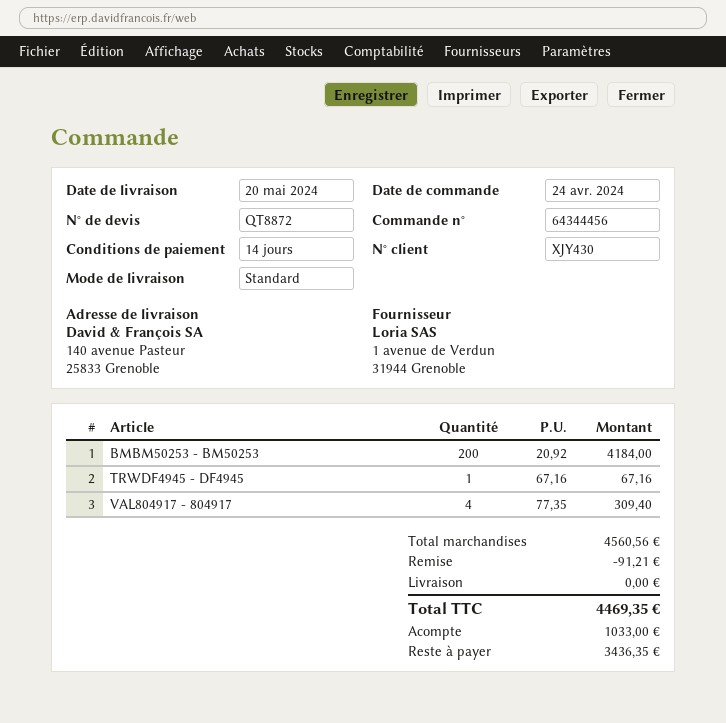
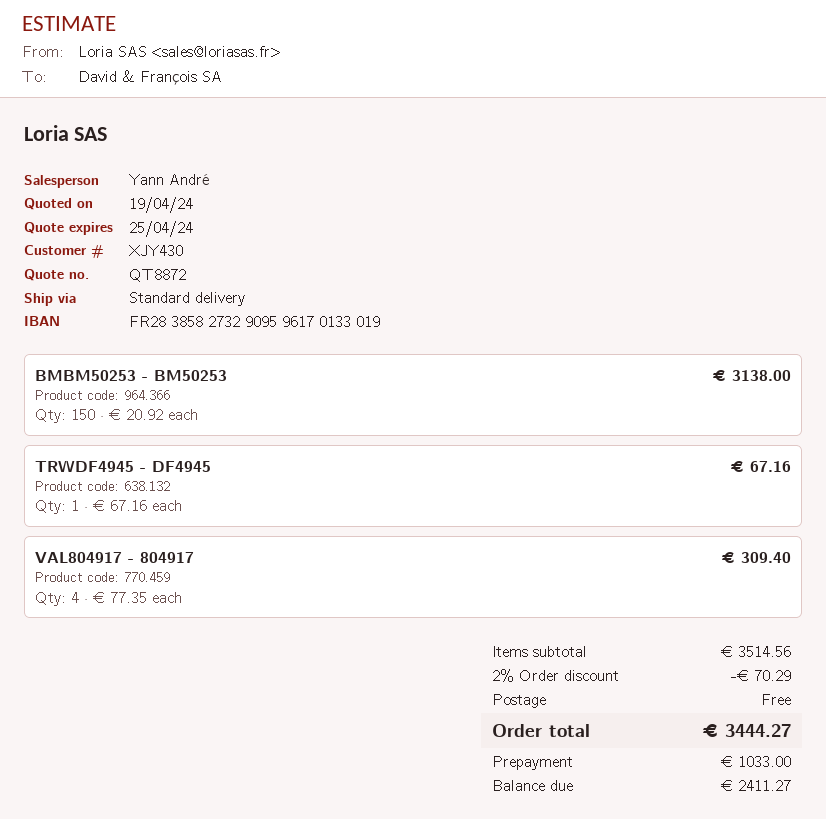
BMBM50253 - BM50253: 200 x 20.92 = 4184.00 -> 150 x 20.92 = 3138.00
subtotal: 4560.56 -> 3514.56
discount: 91.21 -> 70.29
total: 4469.35 -> 3444.27
balance: 3436.35 -> 2411.27

